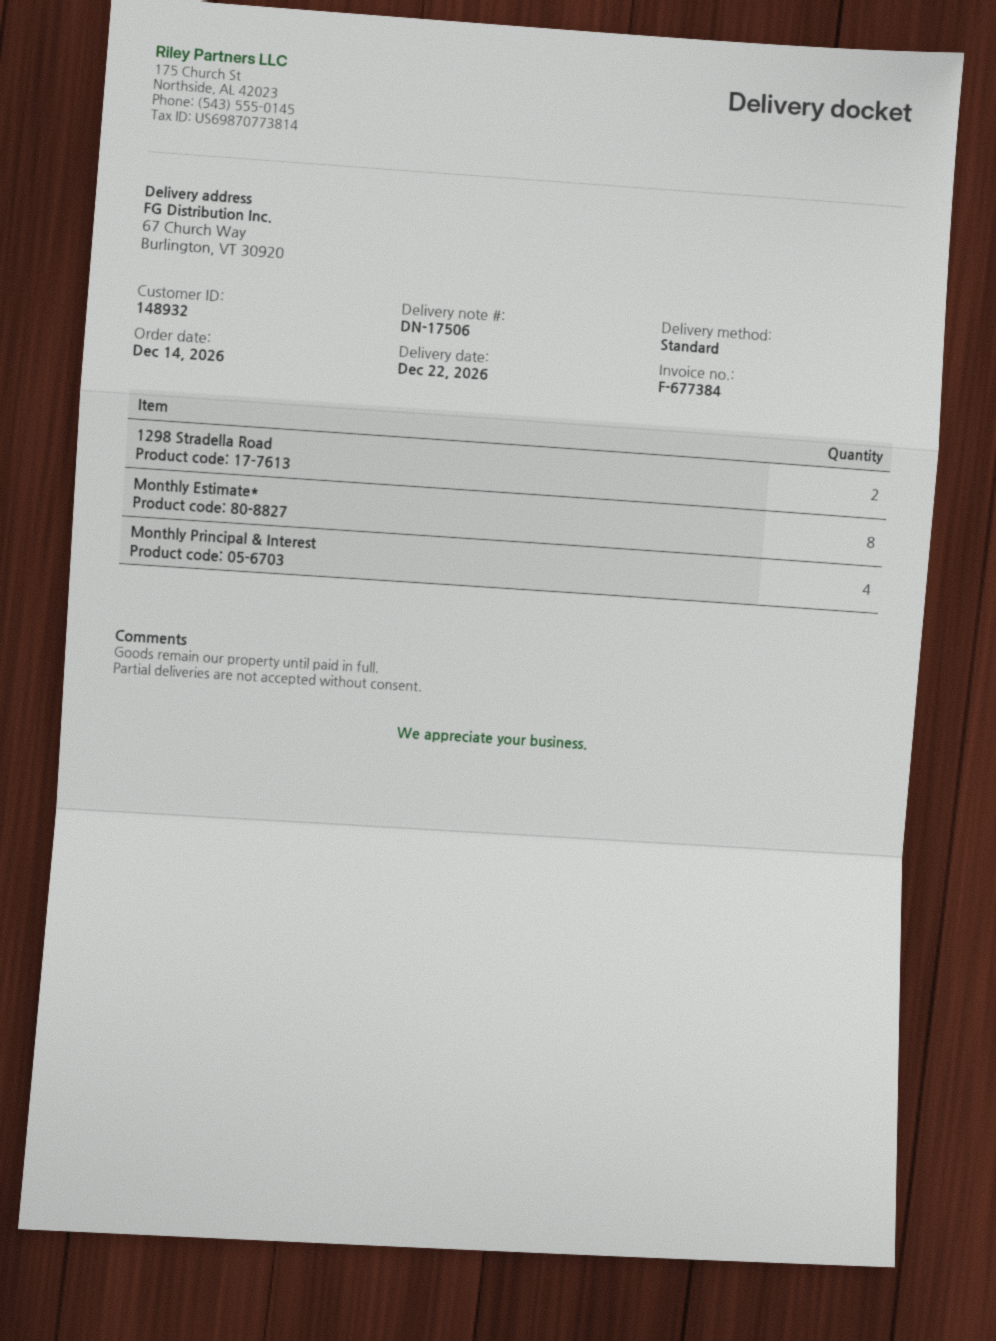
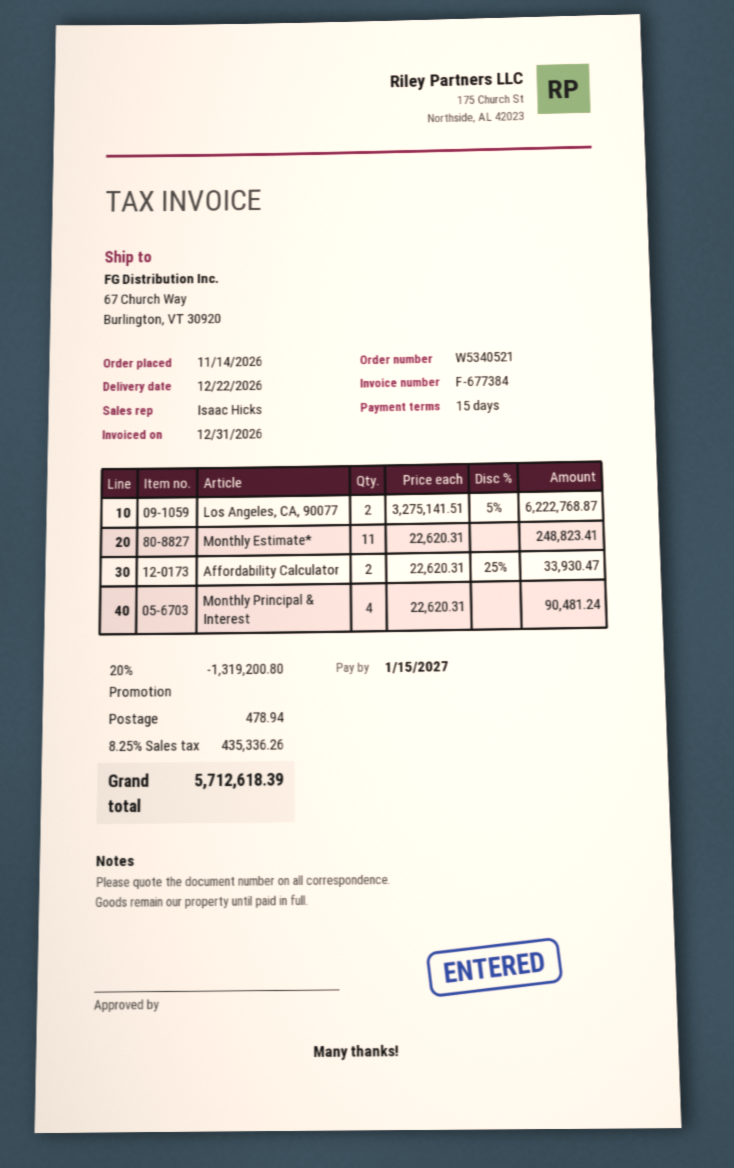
order date: 2026-12-14 -> 2026-11-14
1298 Stradella Road: 2 -> none
Monthly Estimate*: 8 -> 11
Los Angeles, CA, 90077: none -> 2
Affordability Calculator: none -> 2

